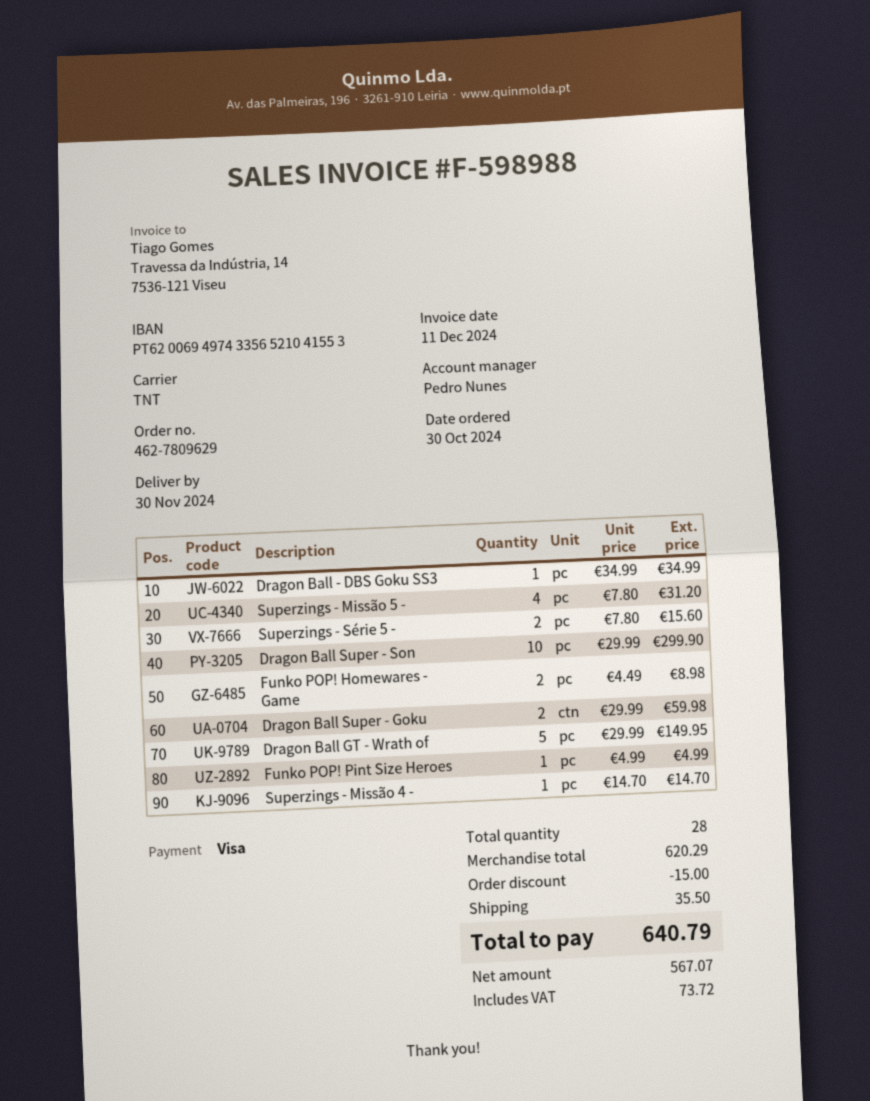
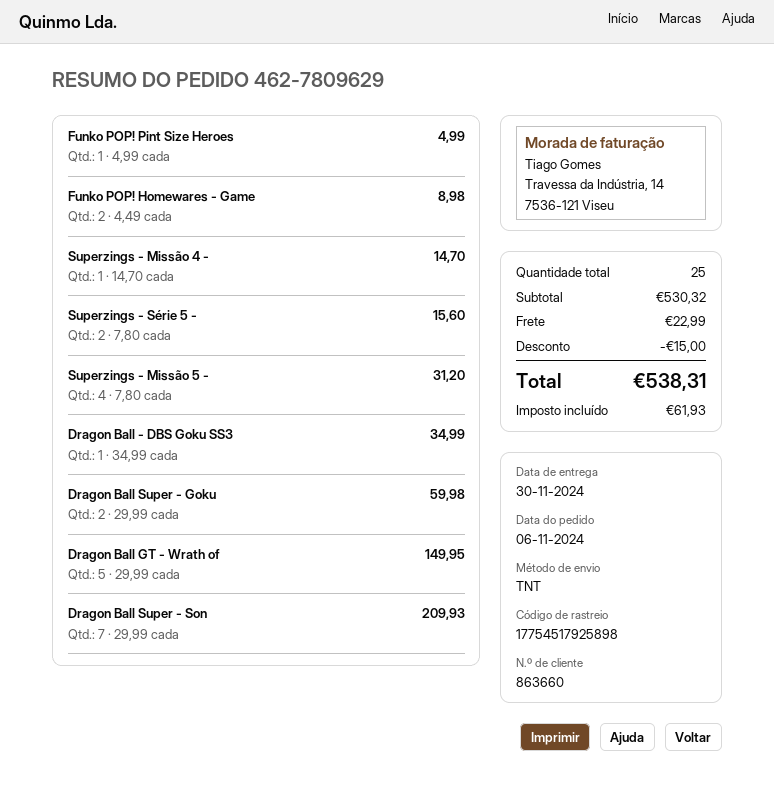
order date: 2024-10-30 -> 2024-11-06
Dragon Ball Super - Son: 10 x 29.99 = 299.90 -> 7 x 29.99 = 209.93
total quantity: 28 -> 25
subtotal: 620.29 -> 530.32
shipping: 35.50 -> 22.99
tax: 73.72 -> 61.93
total: 640.79 -> 538.31

